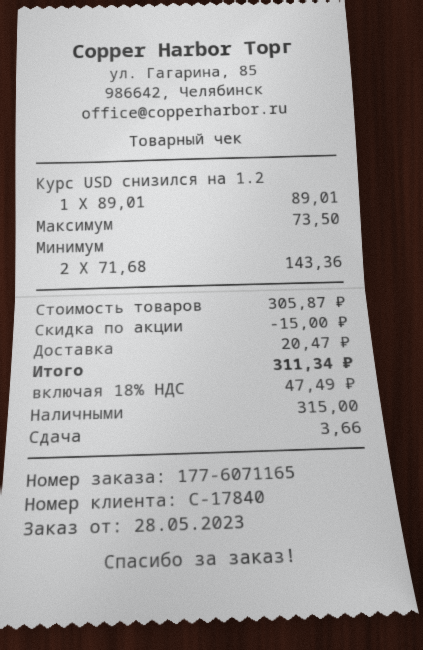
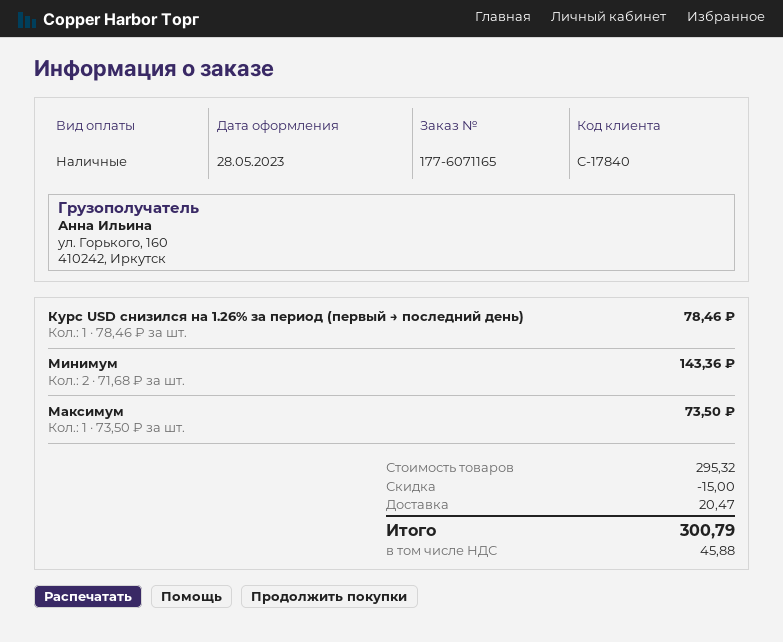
Курс USD снизился на 1.2: 1 x 89.01 = 89.01 -> 1 x 78.46 = 78.46
subtotal: 305.87 -> 295.32
tax: 47.49 -> 45.88
total: 311.34 -> 300.79

